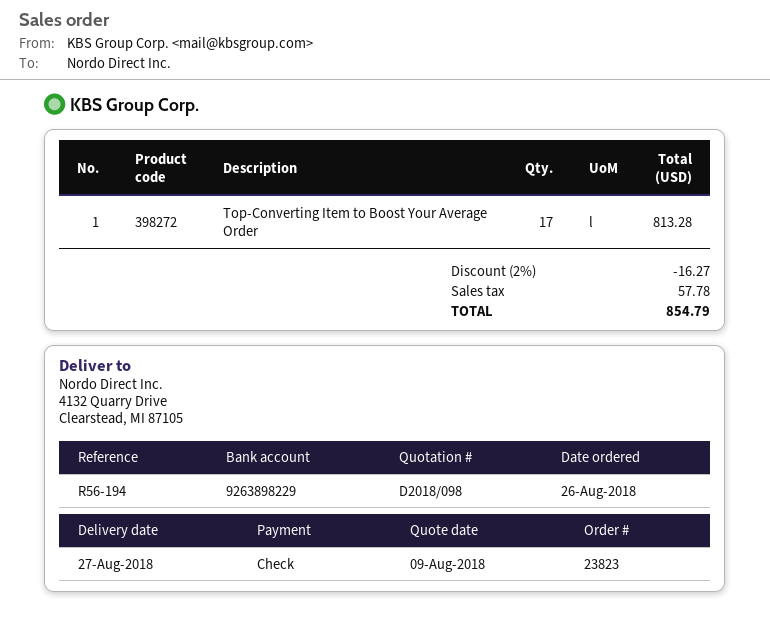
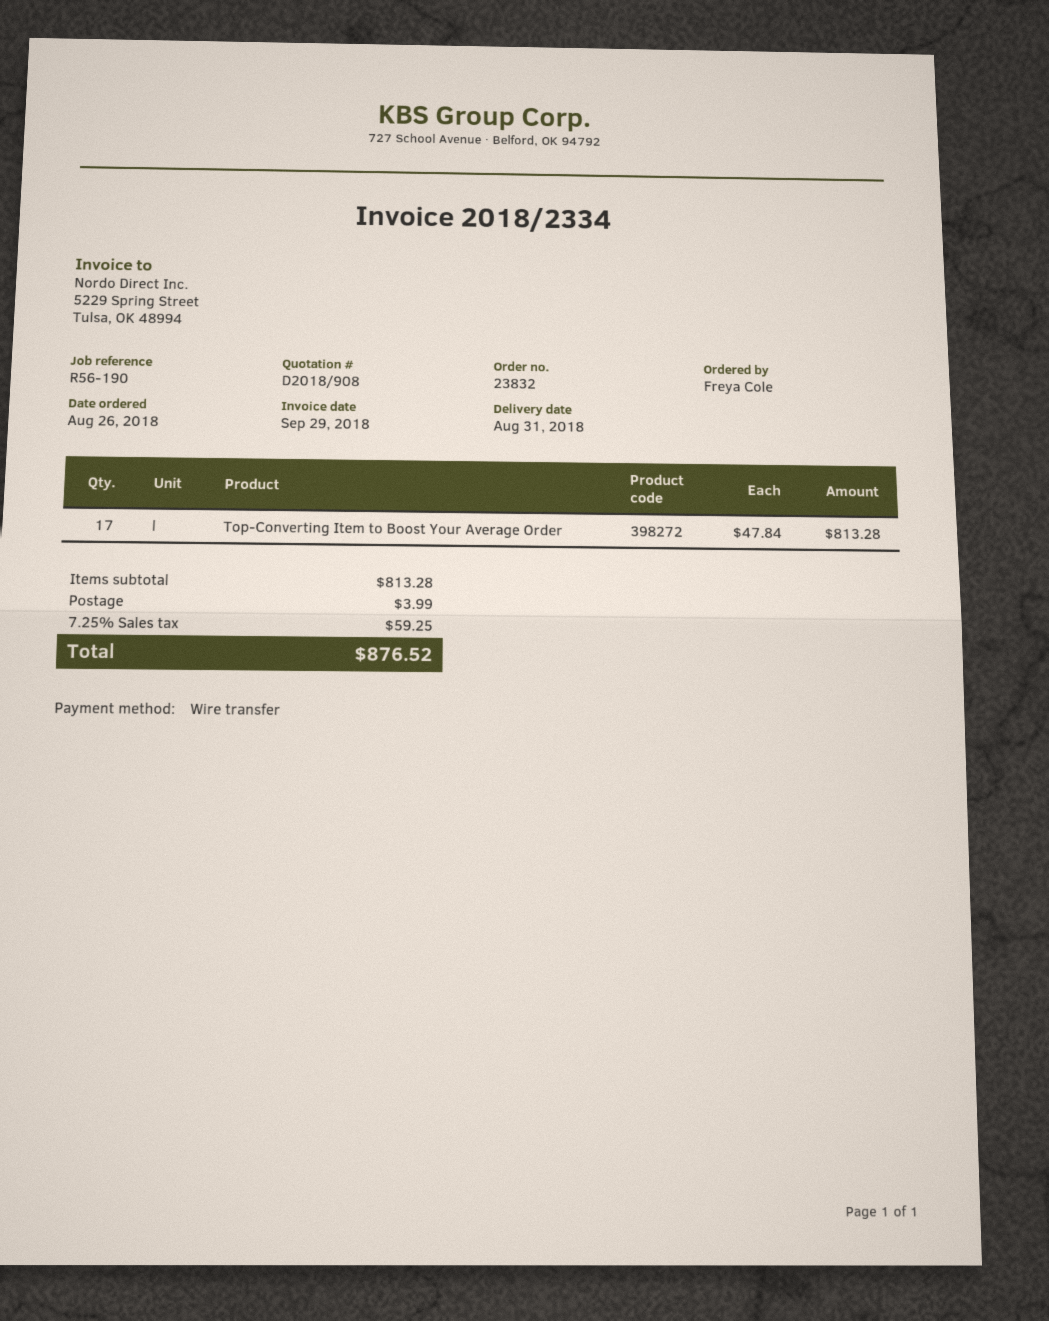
quote number: D2018/098 -> D2018/908
order number: 23823 -> 23832
delivery date: 2018-08-27 -> 2018-08-31
reference: R56-194 -> R56-190
payment method: cheque -> bank transfer
discount: 2% = 16.27 -> none
shipping: none -> 3.99
tax: 57.78 -> 59.25
total: 854.79 -> 876.52

